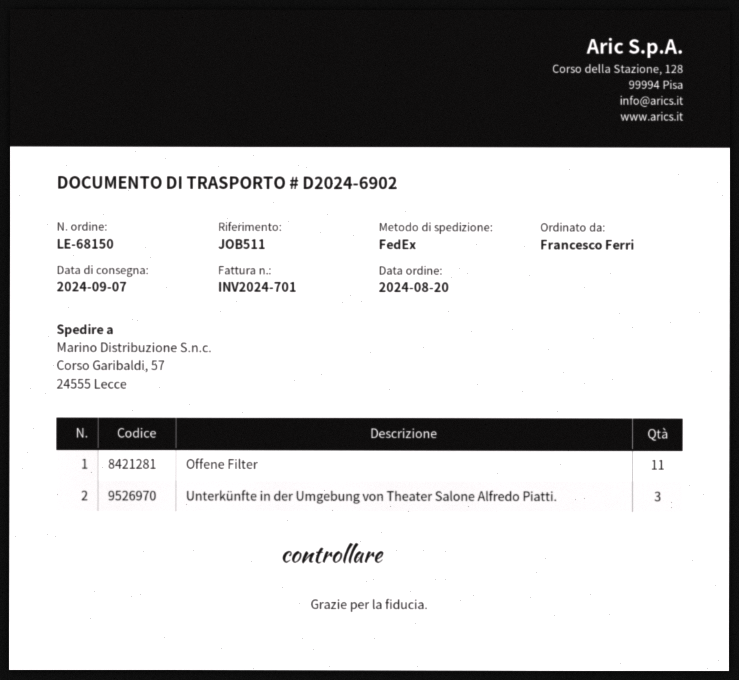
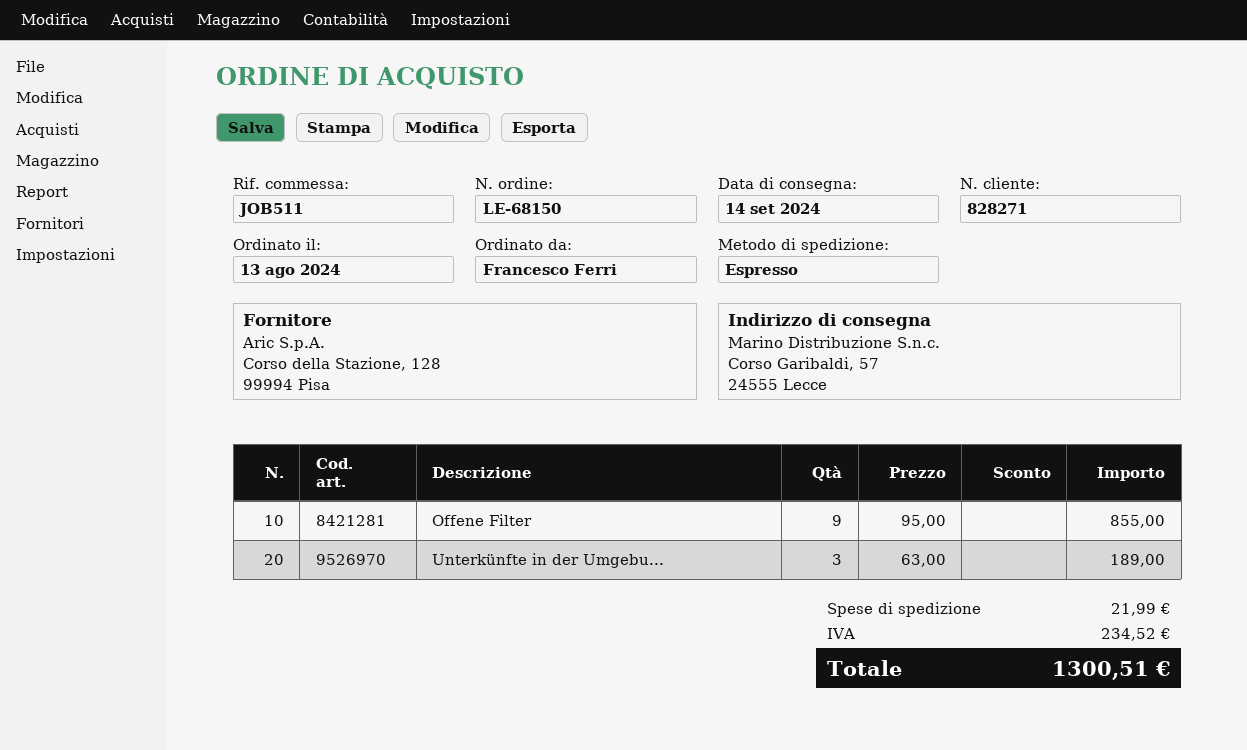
order date: 2024-08-20 -> 2024-08-13
delivery date: 2024-09-07 -> 2024-09-14
shipping method: FedEx -> express
Offene Filter: 11 -> 9

